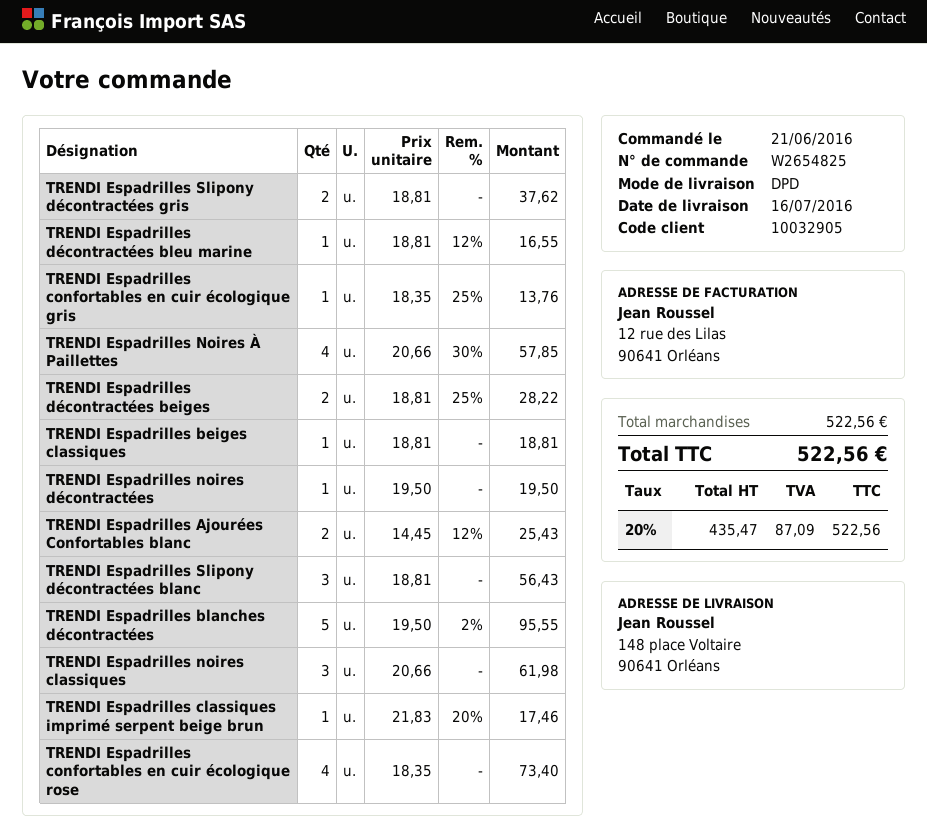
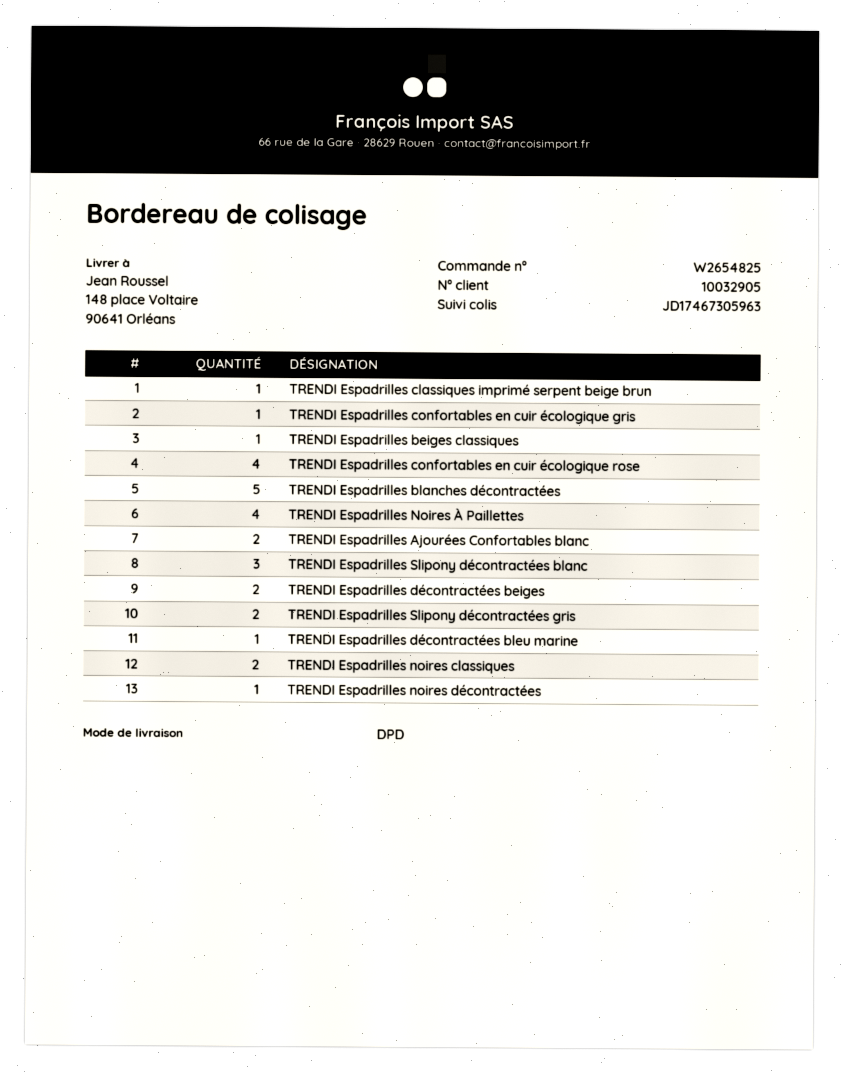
TRENDI Espadrilles noires classiques: 3 -> 2

